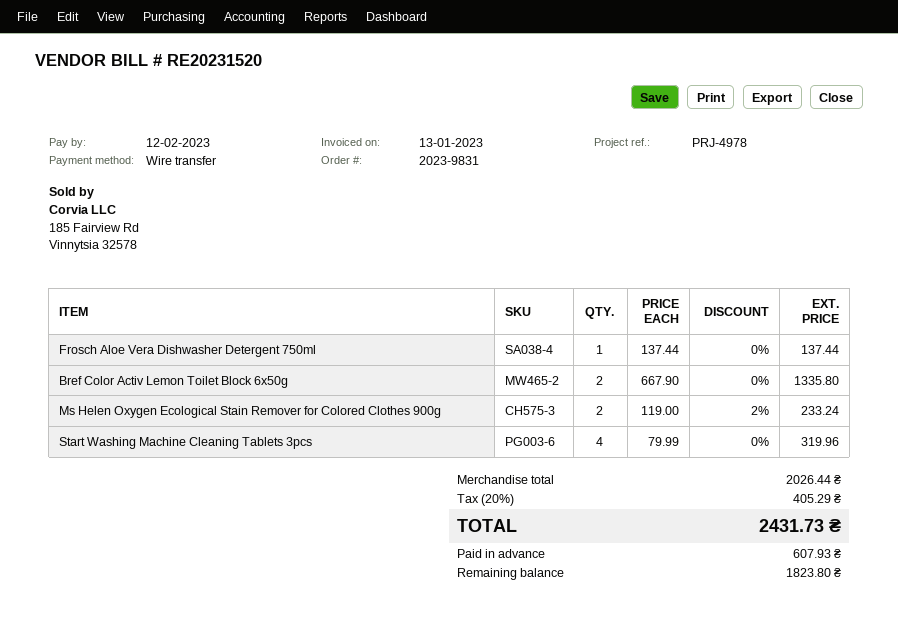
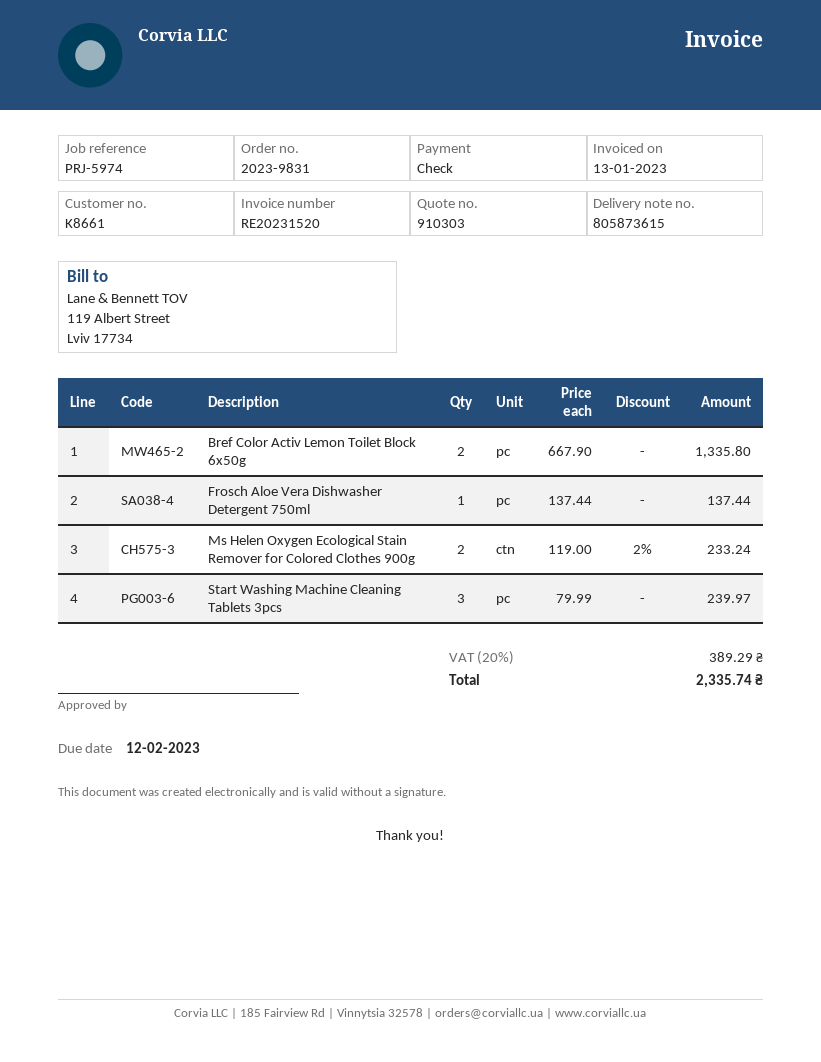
reference: PRJ-4978 -> PRJ-5974
payment method: bank transfer -> cheque
Start Washing Machine Cleaning Tablets 3pcs: 4 x 79.99 = 319.96 -> 3 x 79.99 = 239.97
tax: 20% = 405.29 -> 20% = 389.29
total: 2431.73 -> 2335.74

